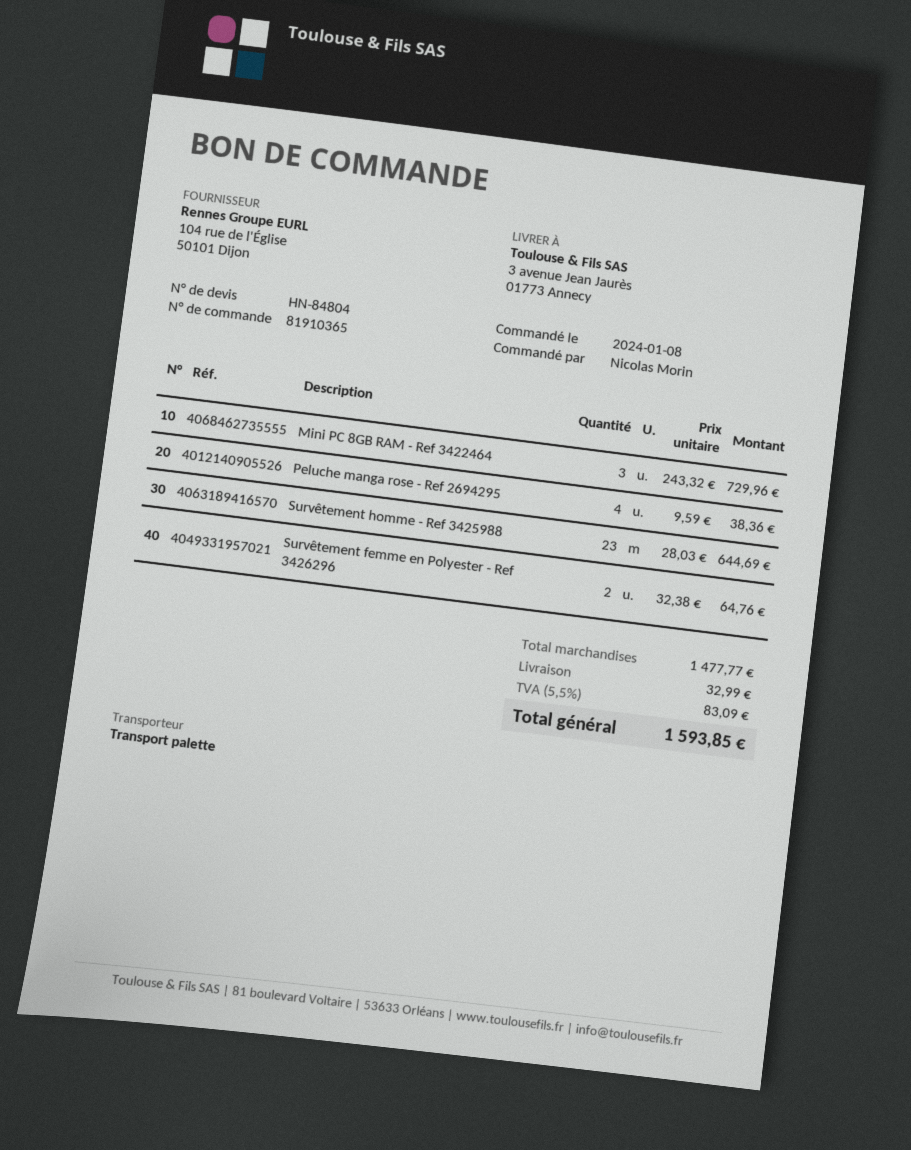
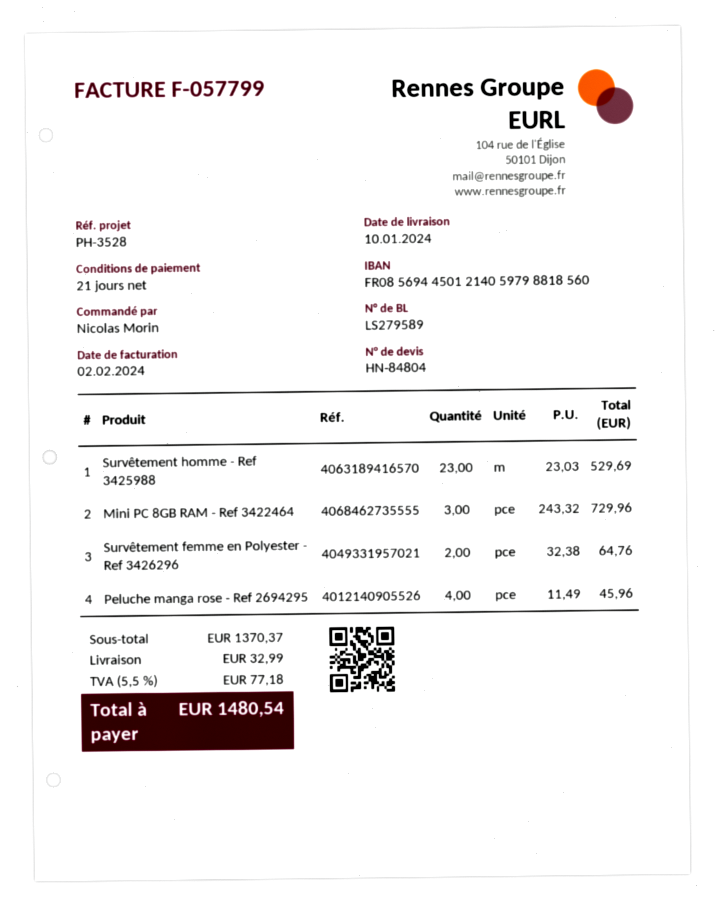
Peluche manga rose - Ref 2694295: 4 x 9.59 = 38.36 -> 4 x 11.49 = 45.96
Survêtement homme - Ref 3425988: 23 x 28.03 = 644.69 -> 23 x 23.03 = 529.69
subtotal: 1477.77 -> 1370.37
tax: 5.5% = 83.09 -> 5.5% = 77.18
total: 1593.85 -> 1480.54

